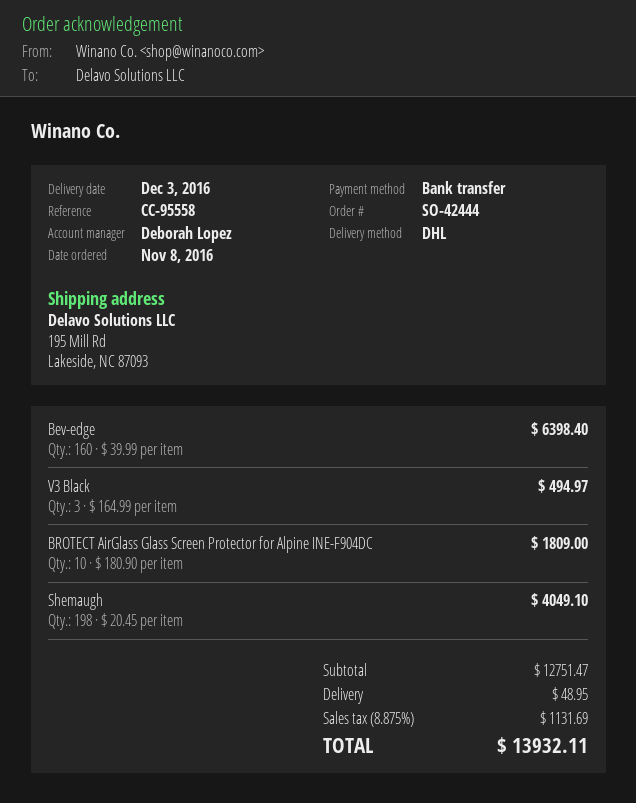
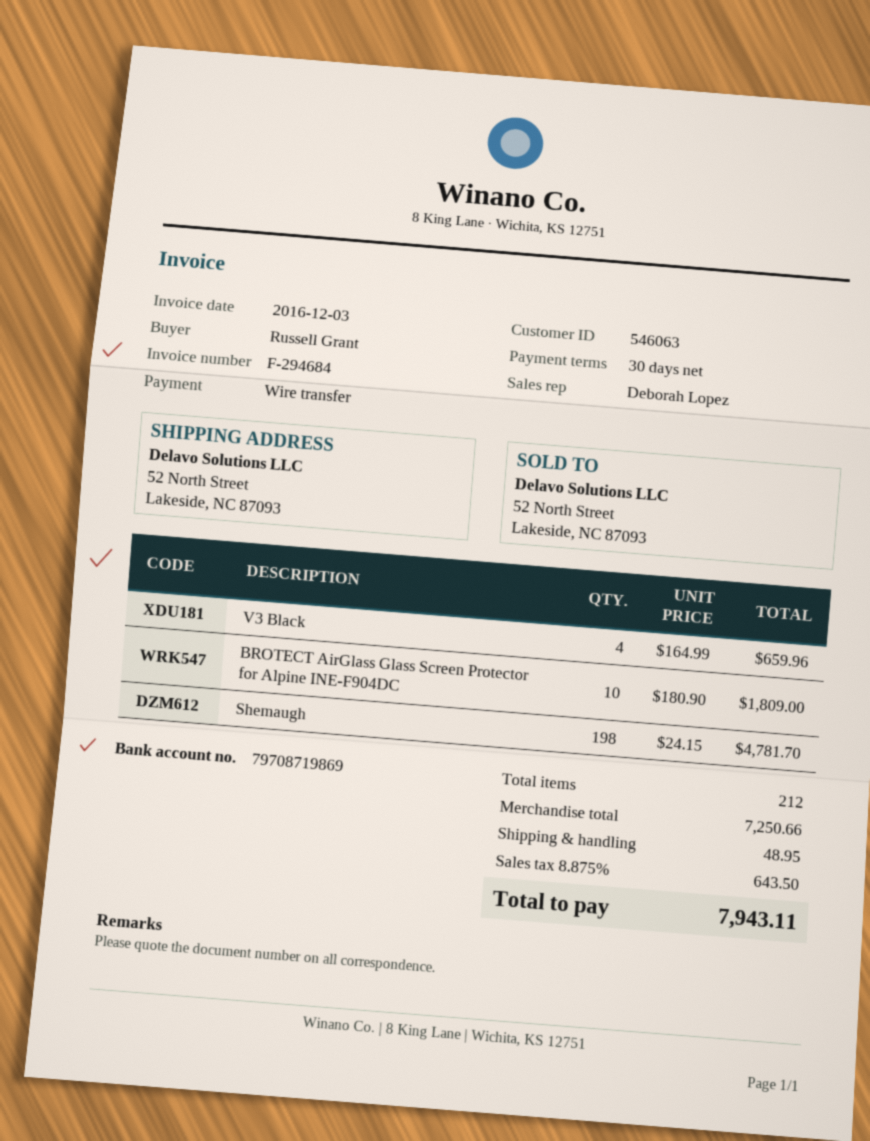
ship to: 195 Mill Rd, Lakeside, NC 87093 -> 52 North Street, Lakeside, NC 87093
Bev-edge: 160 x 39.99 = 6398.40 -> none
V3 Black: 3 x 164.99 = 494.97 -> 4 x 164.99 = 659.96
Shemaugh: 198 x 20.45 = 4049.10 -> 198 x 24.15 = 4781.70
subtotal: 12751.47 -> 7250.66
tax: 8.875% = 1131.69 -> 8.875% = 643.50
total: 13932.11 -> 7943.11

